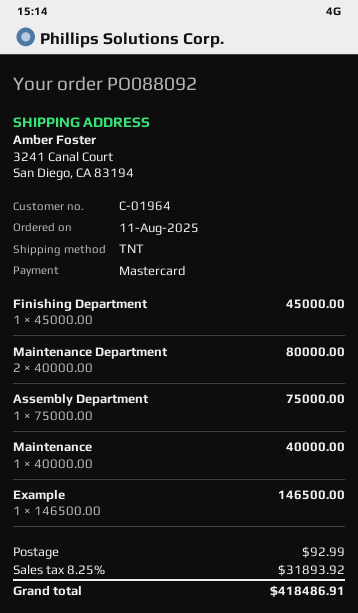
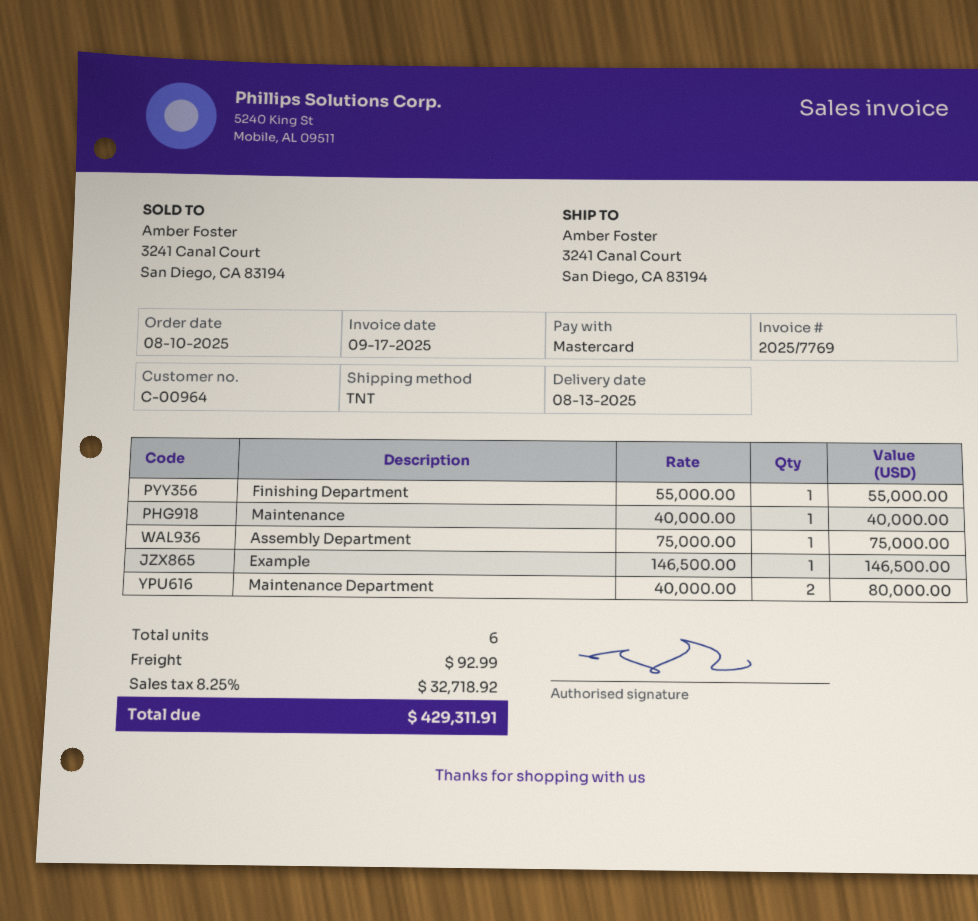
order date: 2025-08-11 -> 2025-08-10
customer number: C-01964 -> C-00964
Finishing Department: 1 x 45000.00 = 45000.00 -> 1 x 55000.00 = 55000.00
tax: 8.25% = 31893.92 -> 8.25% = 32718.92
total: 418486.91 -> 429311.91

